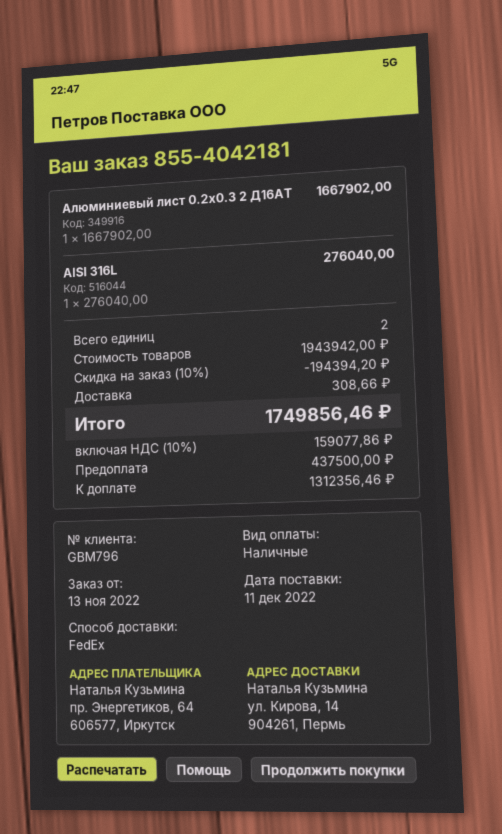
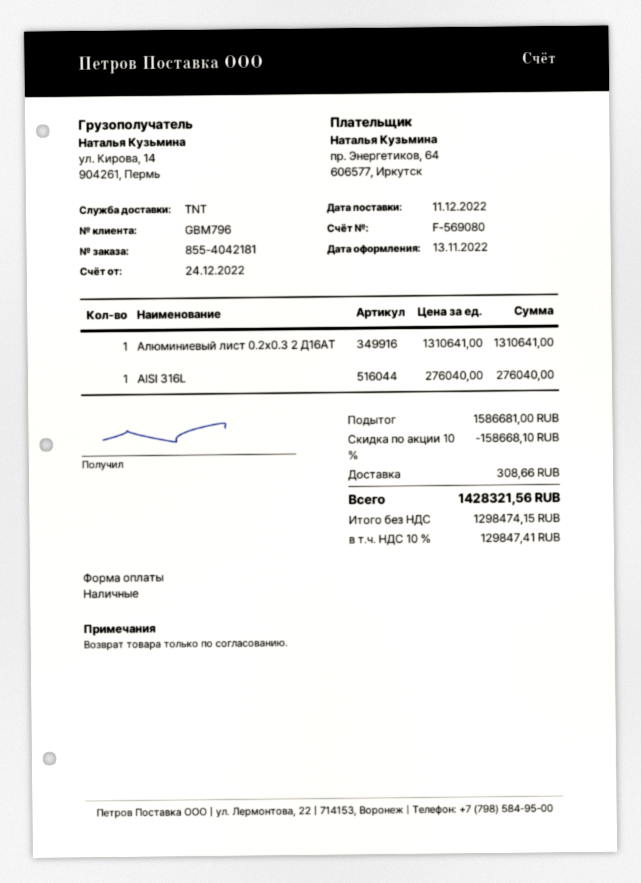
shipping method: FedEx -> TNT
Алюминиевый лист 0.2х0.3 2 Д16АТ: 1 x 1667902.00 = 1667902.00 -> 1 x 1310641.00 = 1310641.00
subtotal: 1943942.00 -> 1586681.00
discount: 10% = 194394.20 -> 10% = 158668.10
tax: 10% = 159077.86 -> 10% = 129847.41
total: 1749856.46 -> 1428321.56

